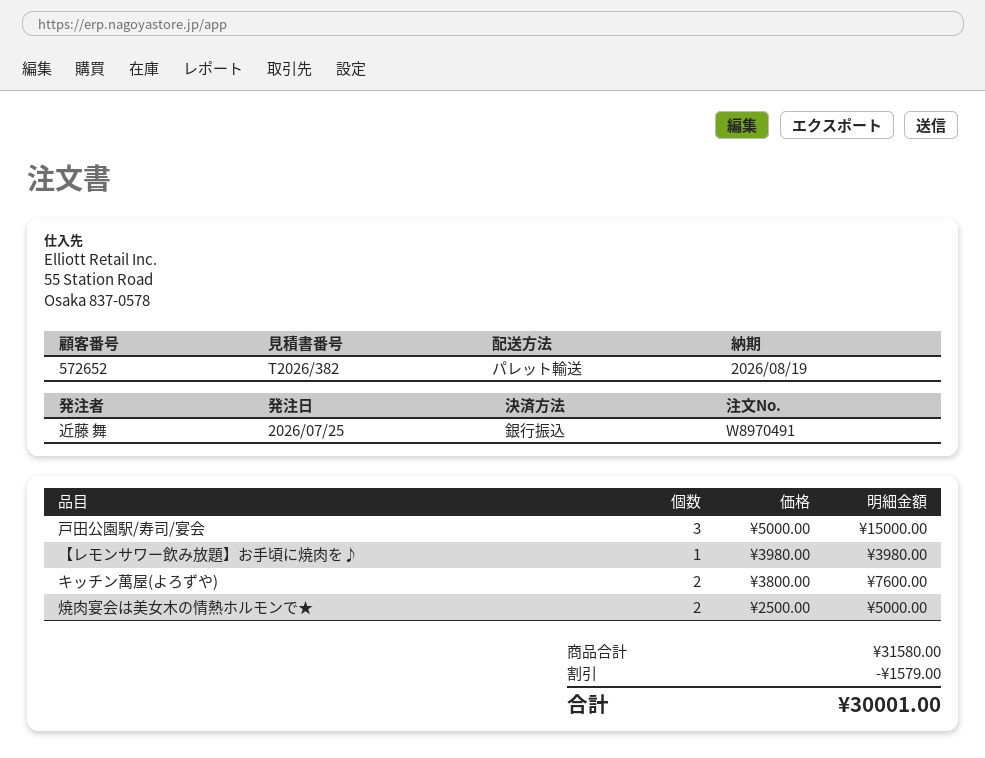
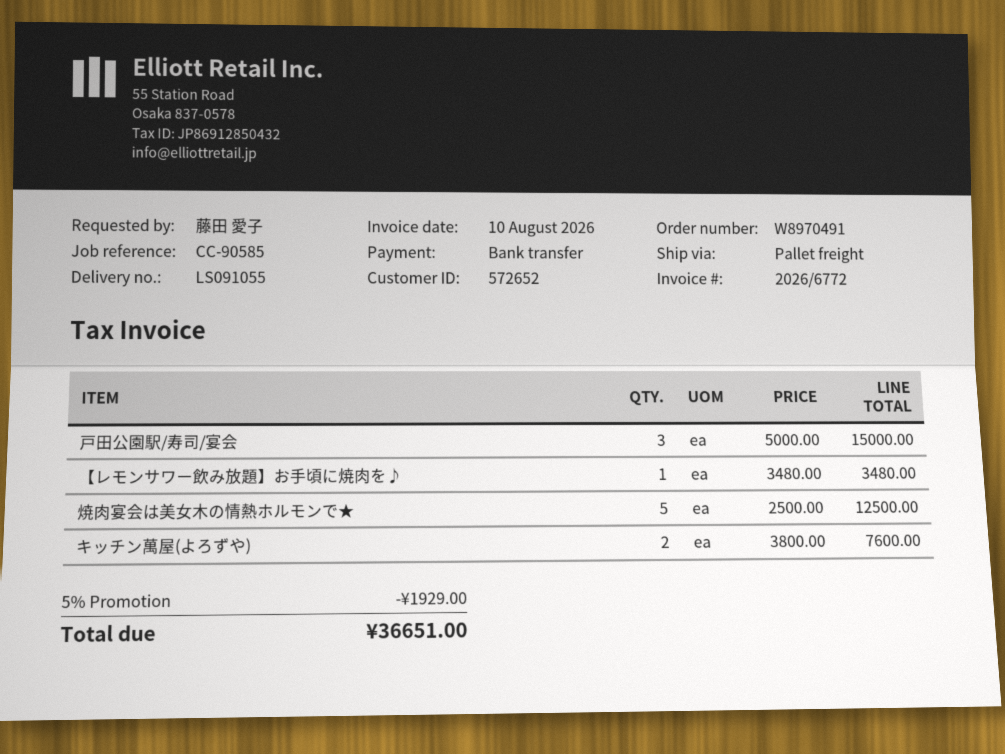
ordered by: 近藤 舞 -> 藤田 愛子
【レモンサワー飲み放題】お手頃に焼肉を♪: 1 x 3980.00 = 3980.00 -> 1 x 3480.00 = 3480.00
焼肉宴会は美女木の情熱ホルモンで★: 2 x 2500.00 = 5000.00 -> 5 x 2500.00 = 12500.00
discount: 1579.00 -> 1929.00
total: 30001.00 -> 36651.00

